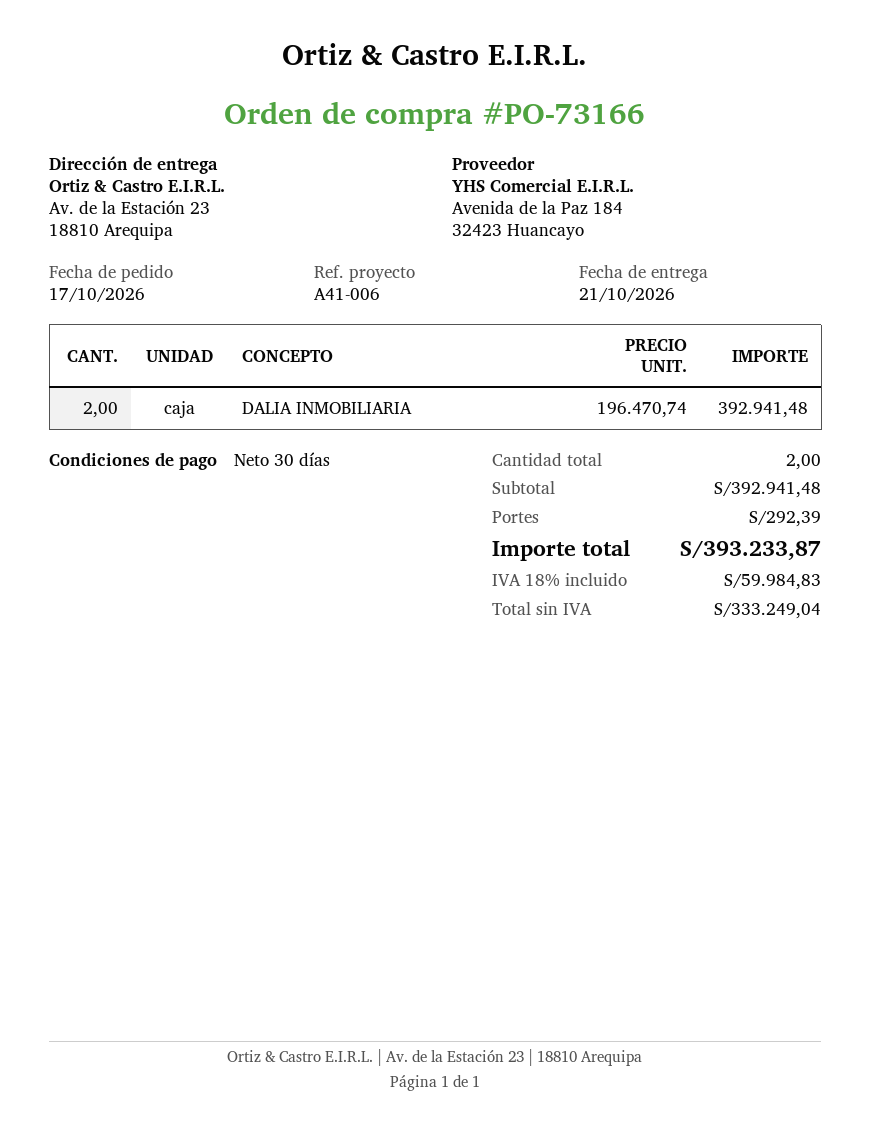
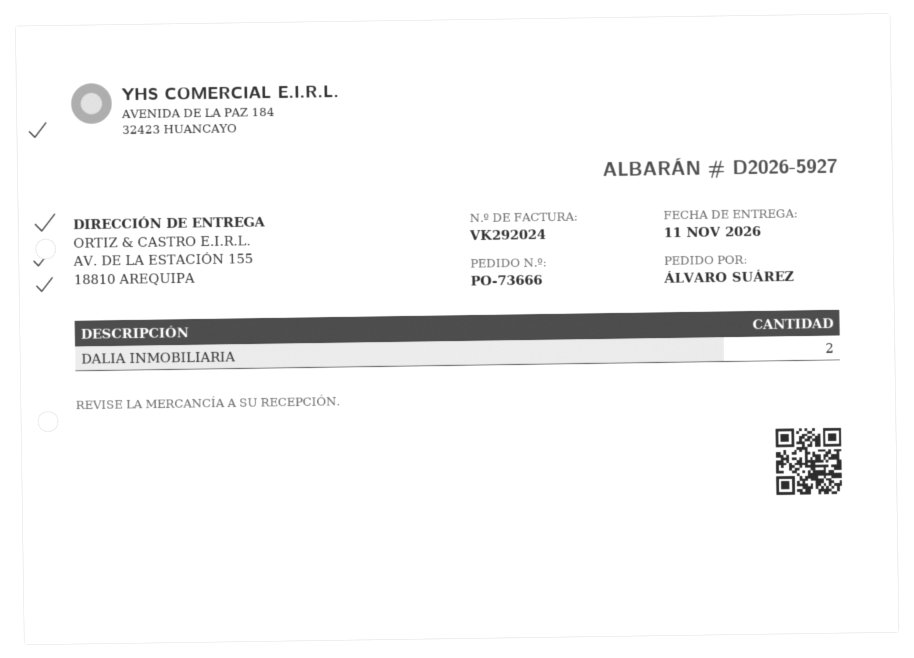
order number: PO-73166 -> PO-73666
delivery date: 2026-10-21 -> 2026-11-11
ship to: Av. de la Estación 23, 18810 Arequipa -> AV. DE LA ESTACIÓN 155, 18810 AREQUIPA

